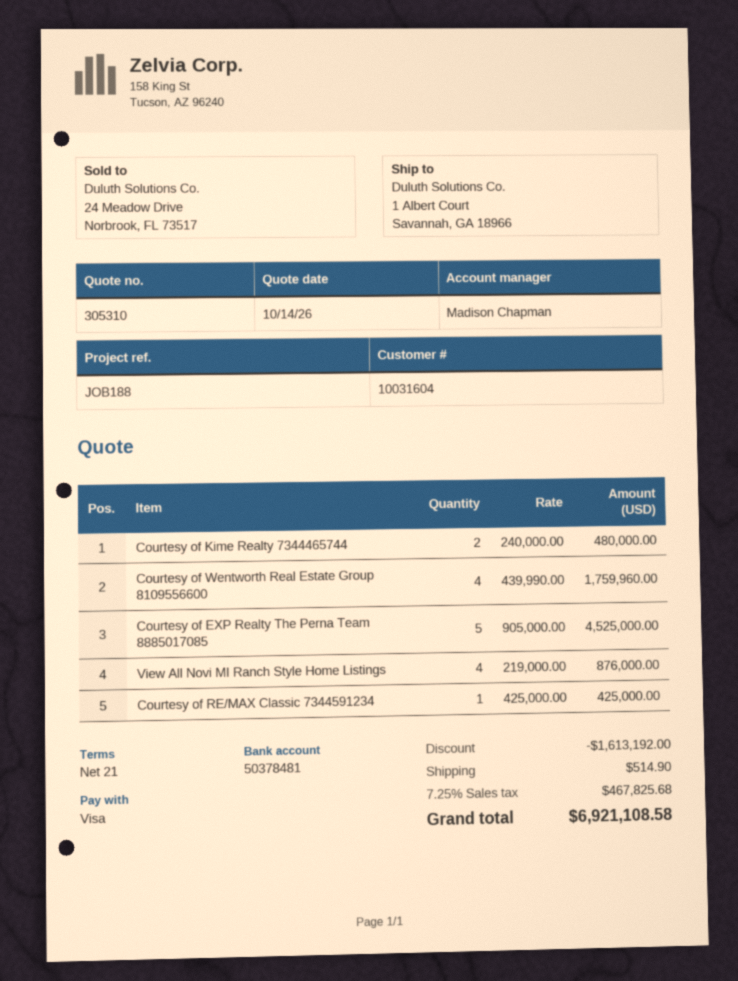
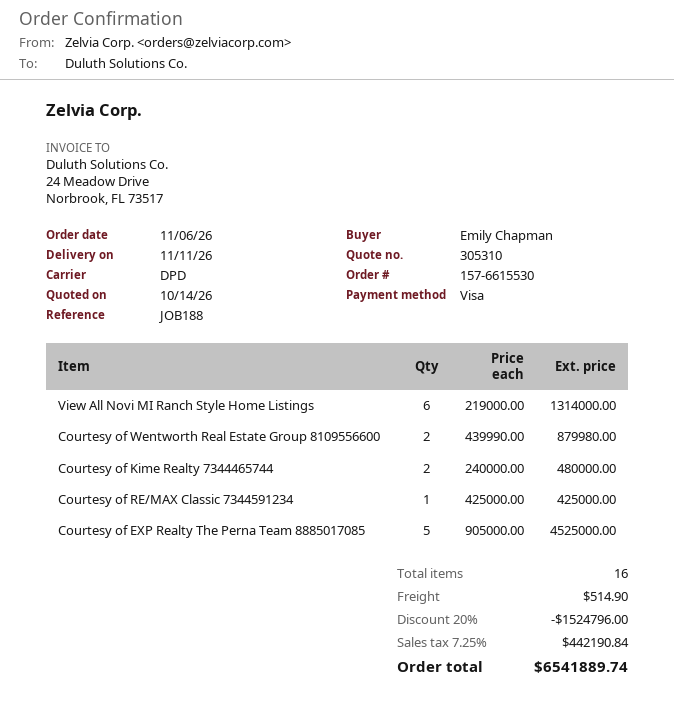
Courtesy of Wentworth Real Estate Group 8109556600: 4 x 439990.00 = 1759960.00 -> 2 x 439990.00 = 879980.00
View All Novi MI Ranch Style Home Listings: 4 x 219000.00 = 876000.00 -> 6 x 219000.00 = 1314000.00
discount: 1613192.00 -> 1524796.00
tax: 7.25% = 467825.68 -> 7.25% = 442190.84
total: 6921108.58 -> 6541889.74

